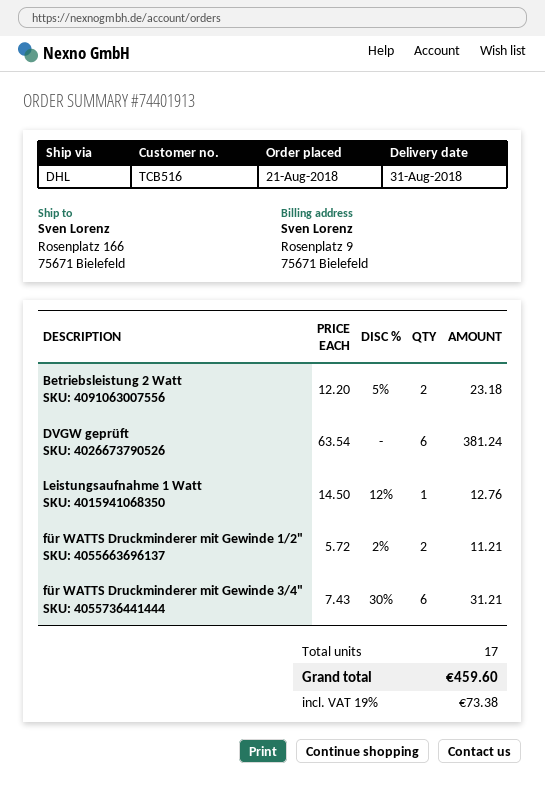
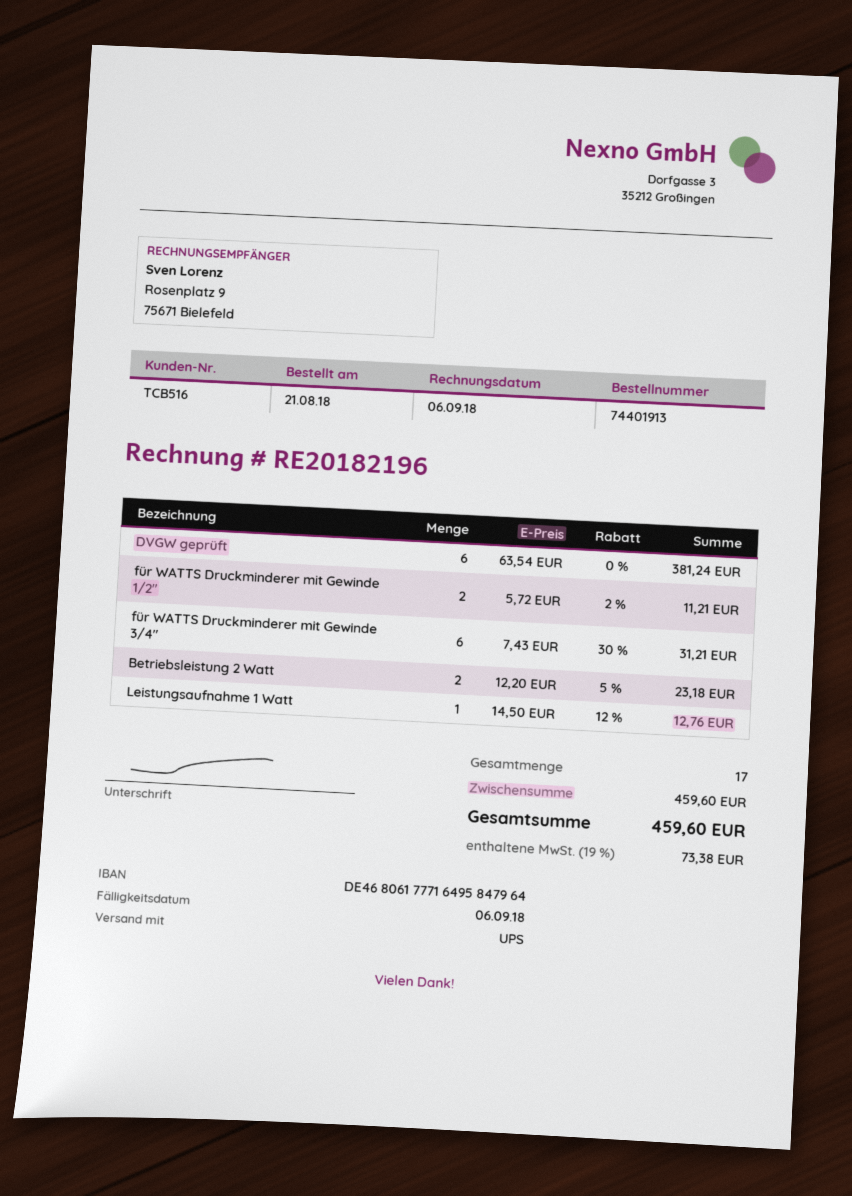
shipping method: DHL -> UPS

